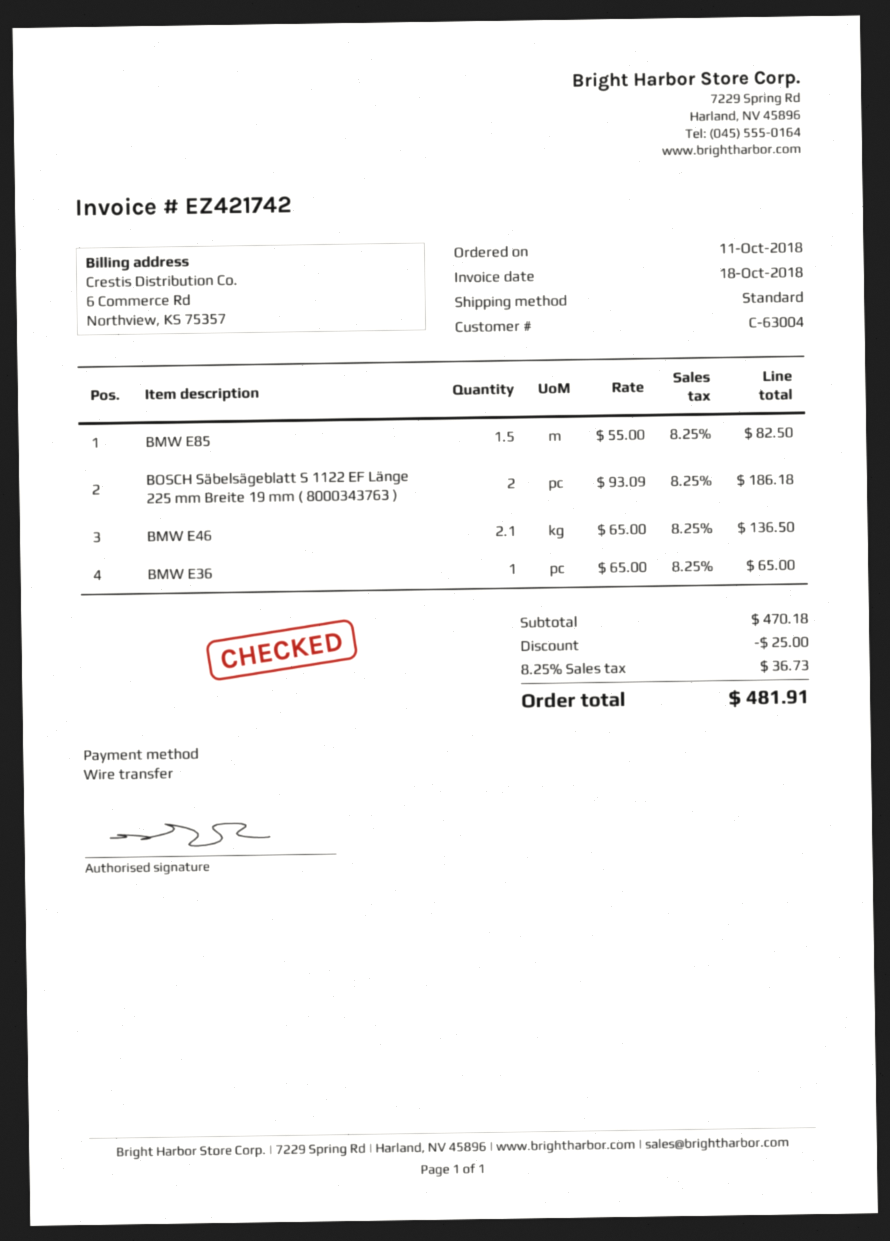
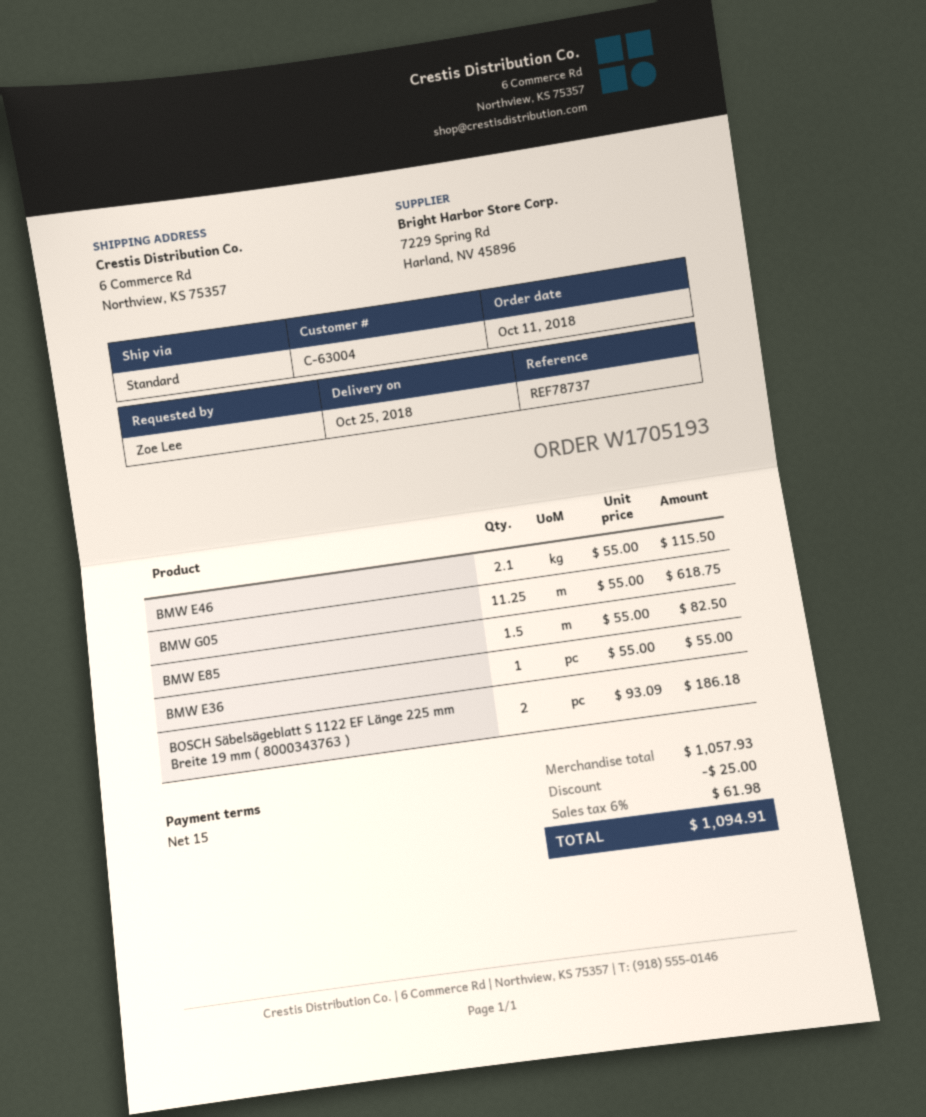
BMW E46: 2.1 x 65.00 = 136.50 -> 2.1 x 55.00 = 115.50
BMW E36: 1 x 65.00 = 65.00 -> 1 x 55.00 = 55.00
BMW G05: none -> 11.25 x 55.00 = 618.75
subtotal: 470.18 -> 1057.93
tax: 8.25% = 36.73 -> 6% = 61.98
total: 481.91 -> 1094.91

